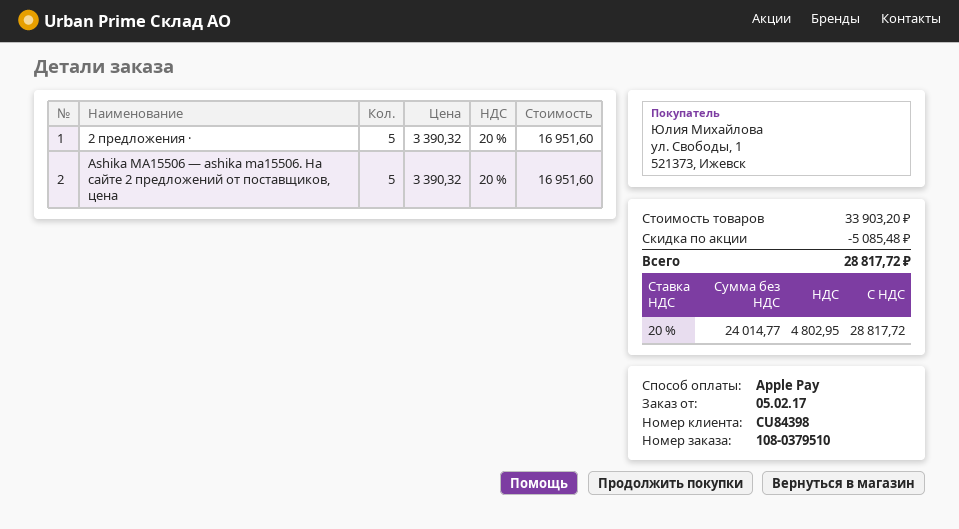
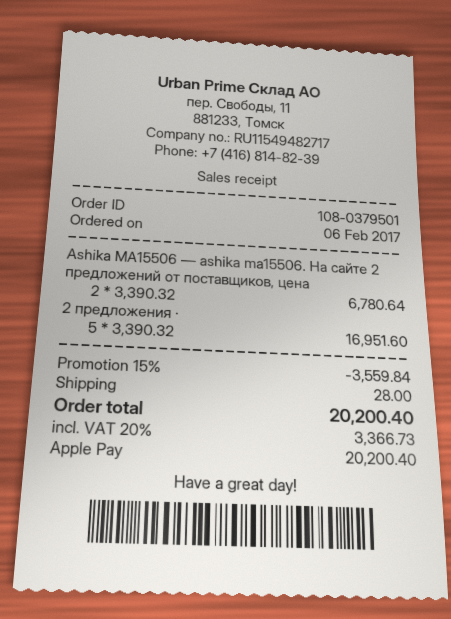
order number: 108-0379510 -> 108-0379501
order date: 2017-02-05 -> 2017-02-06
Ashika MA15506 — ashika ma15506. На сайте 2 предложений от поставщиков, цена: 5 x 3390.32 = 16951.60 -> 2 x 3390.32 = 6780.64
discount: 5085.48 -> 3559.84
shipping: none -> 28.00
tax: 20% = 4802.95 -> 20% = 3366.73
total: 28817.72 -> 20200.40

